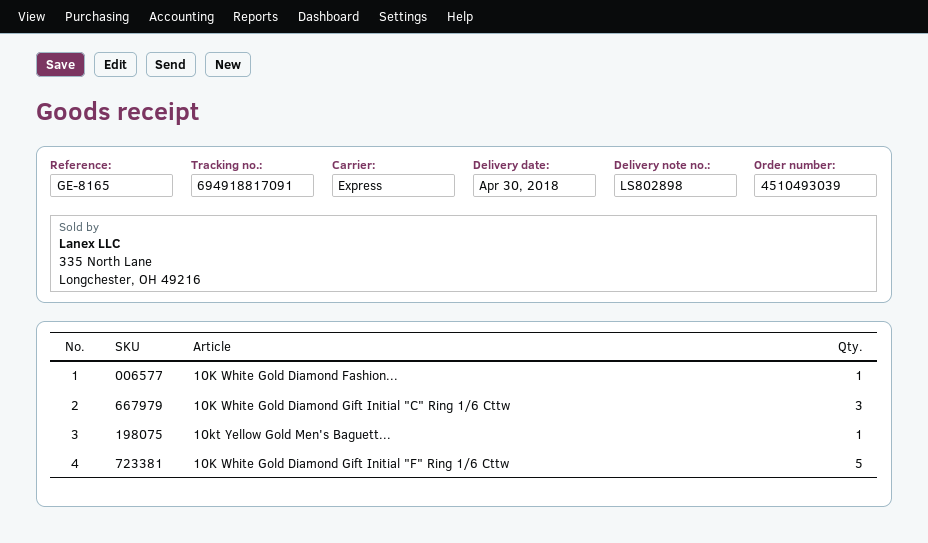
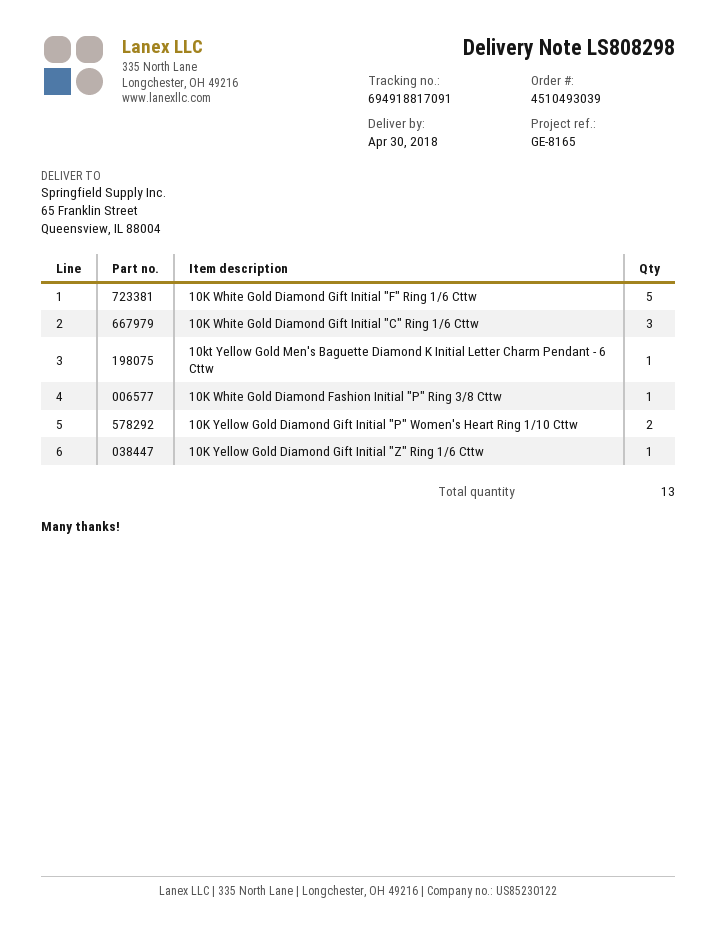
delivery note number: LS802898 -> LS808298
10K Yellow Gold Diamond Gift Initial "P" Women's Heart Ring 1/10 Cttw: none -> 2
10K Yellow Gold Diamond Gift Initial "Z" Ring 1/6 Cttw: none -> 1

